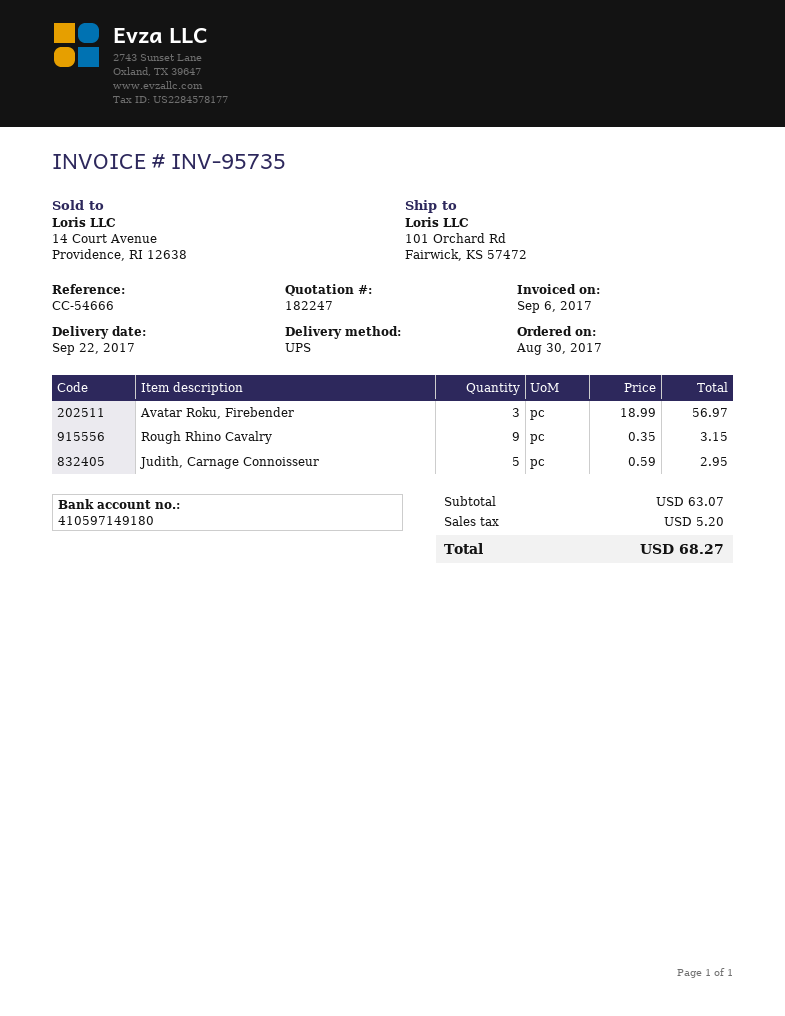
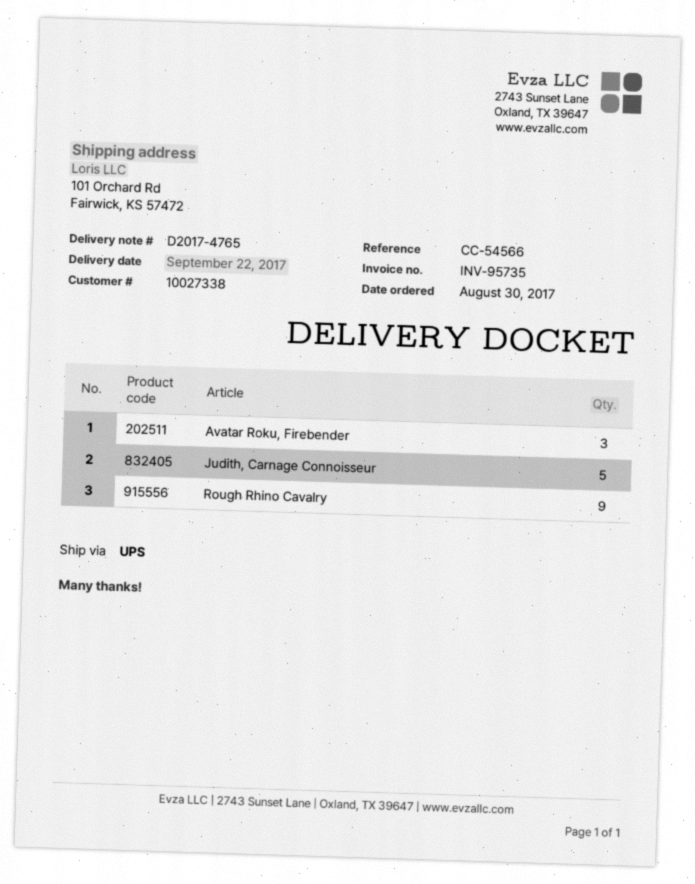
reference: CC-54666 -> CC-54566

